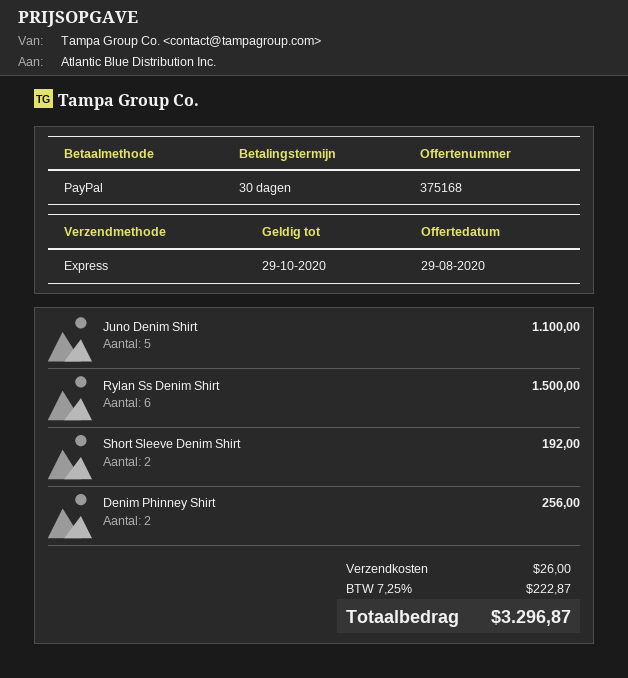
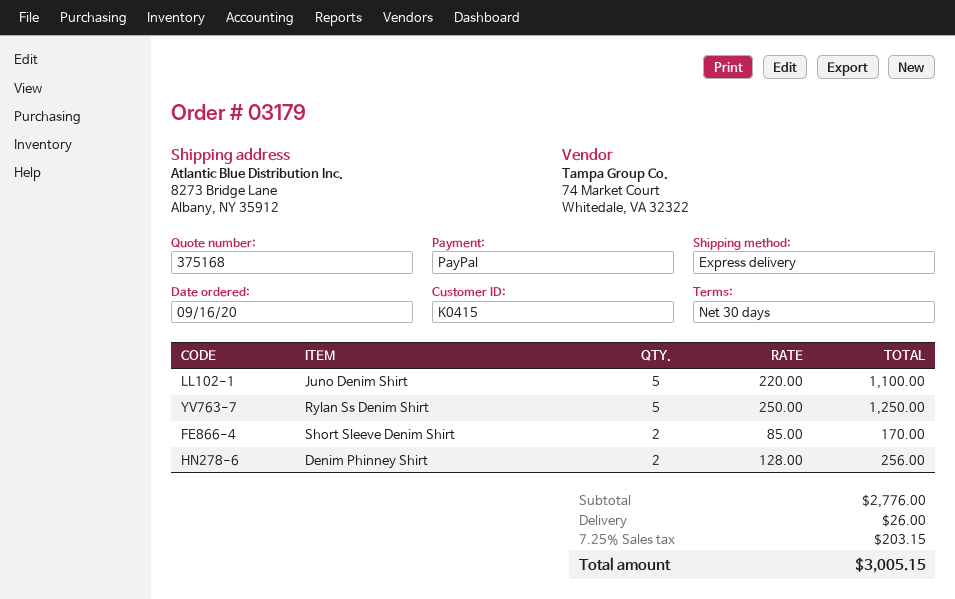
Rylan Ss Denim Shirt: 6 for 1500.00 -> 5 for 1250.00
Short Sleeve Denim Shirt: 2 for 192.00 -> 2 for 170.00
tax: 7.25% = 222.87 -> 7.25% = 203.15
total: 3296.87 -> 3005.15

